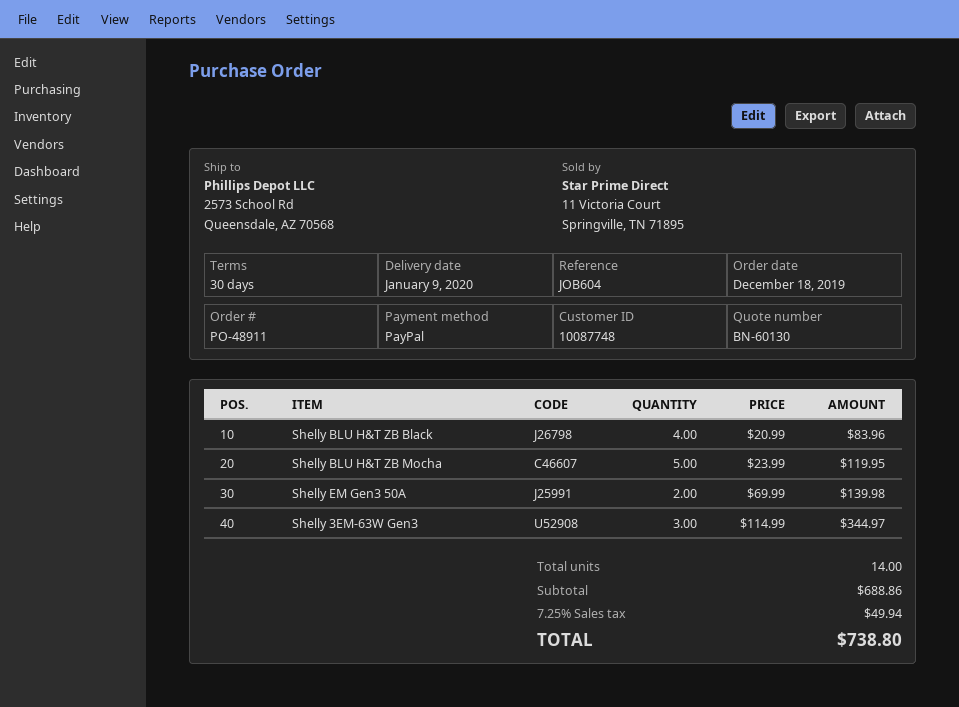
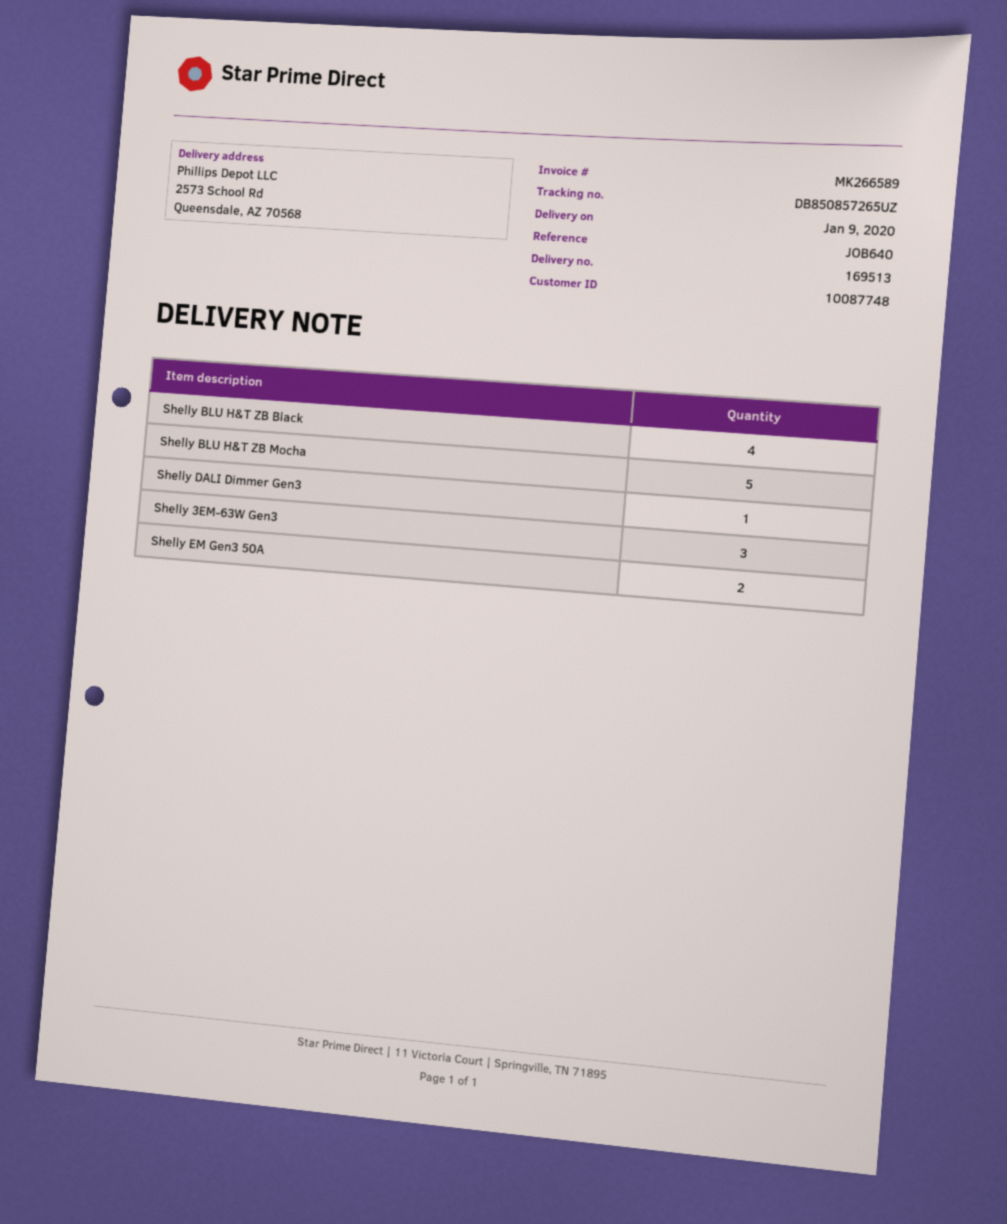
reference: JOB604 -> JOB640
Shelly DALI Dimmer Gen3: none -> 1

